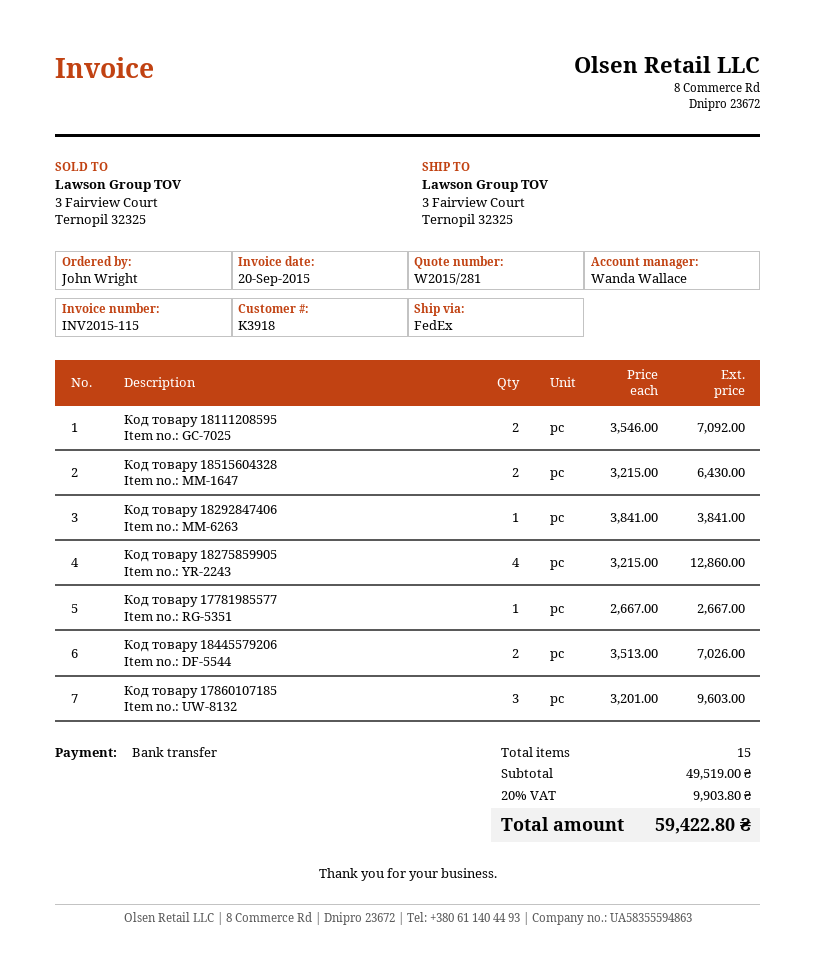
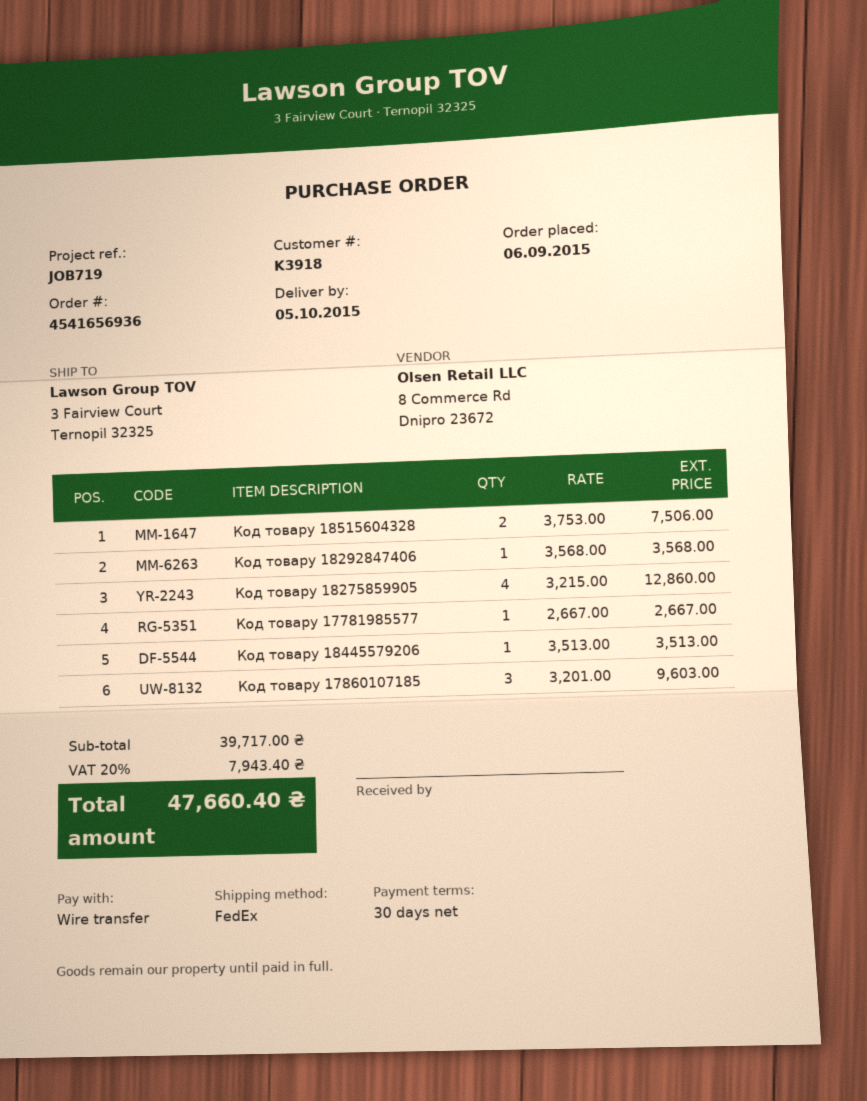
Код товару 18111208595: 2 x 3546.00 = 7092.00 -> none
Код товару 18515604328: 2 x 3215.00 = 6430.00 -> 2 x 3753.00 = 7506.00
Код товару 18292847406: 1 x 3841.00 = 3841.00 -> 1 x 3568.00 = 3568.00
Код товару 18445579206: 2 x 3513.00 = 7026.00 -> 1 x 3513.00 = 3513.00
subtotal: 49519.00 -> 39717.00
tax: 20% = 9903.80 -> 20% = 7943.40
total: 59422.80 -> 47660.40

